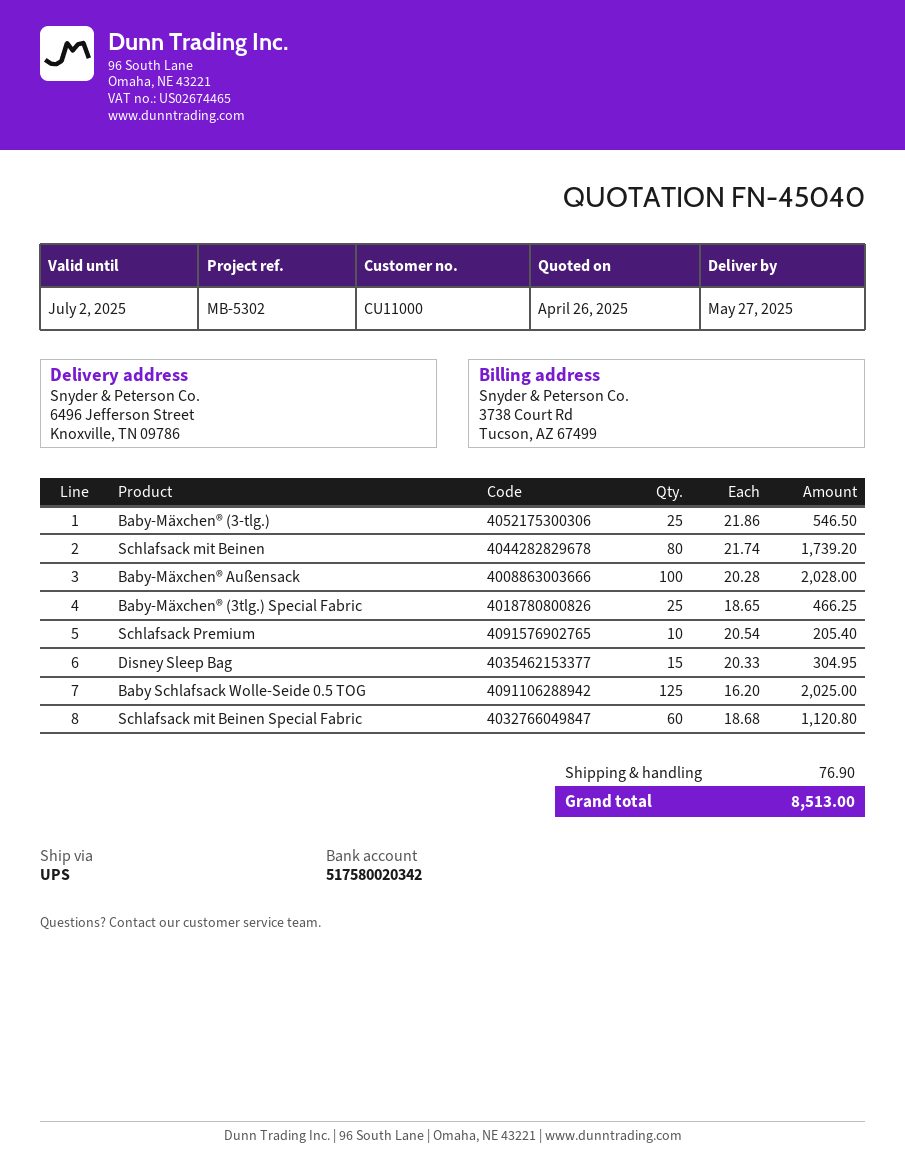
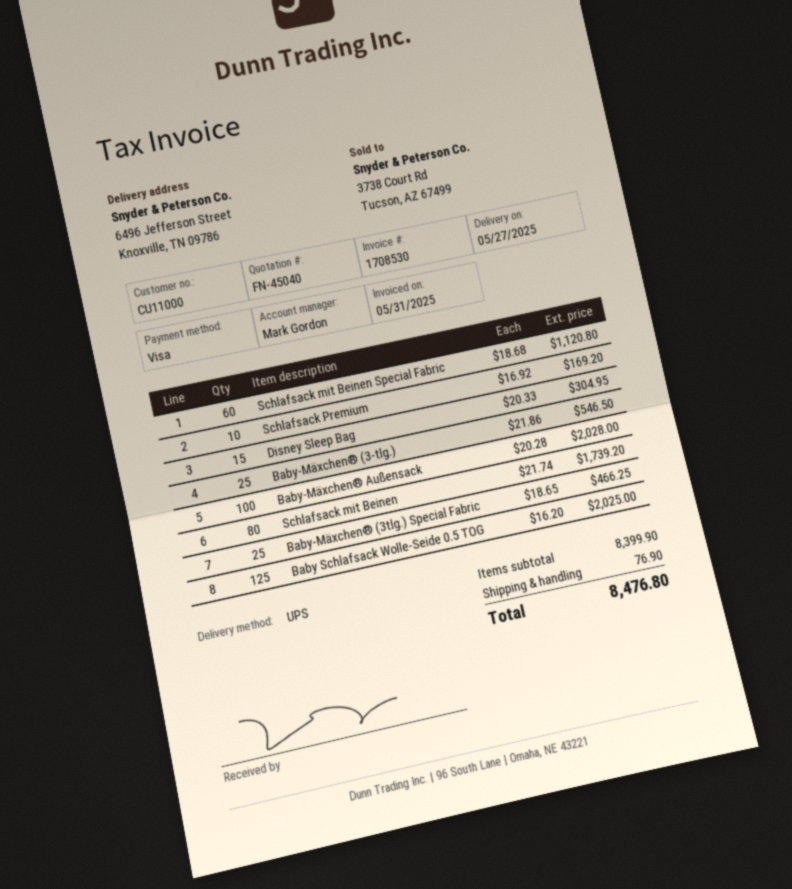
Schlafsack Premium: 10 x 20.54 = 205.40 -> 10 x 16.92 = 169.20
total: 8513.00 -> 8476.80

